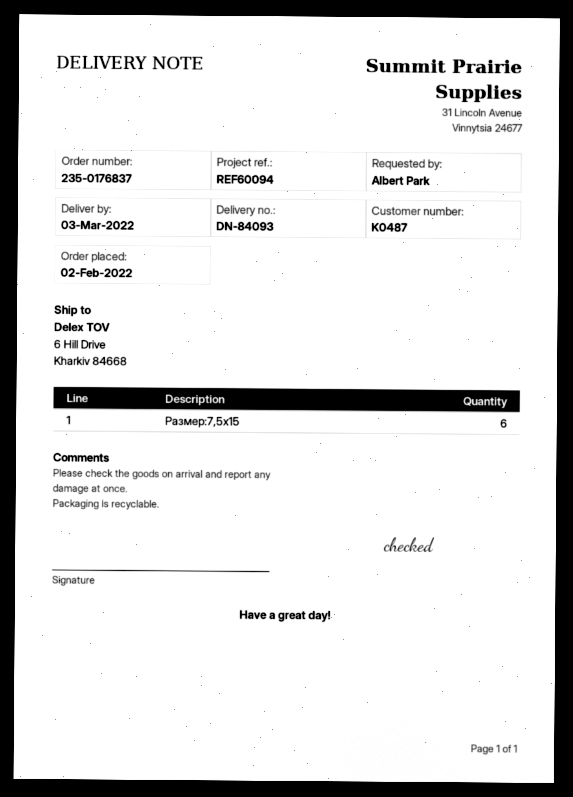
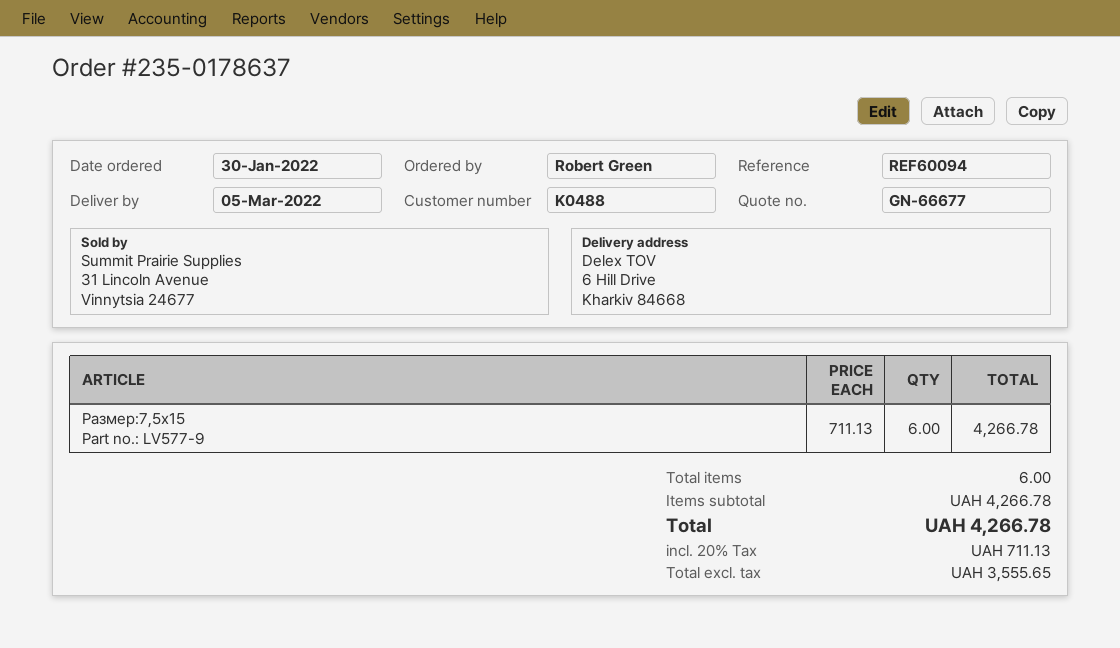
order number: 235-0176837 -> 235-0178637
order date: 2022-02-02 -> 2022-01-30
delivery date: 2022-03-03 -> 2022-03-05
customer number: K0487 -> K0488
ordered by: Albert Park -> Robert Green

